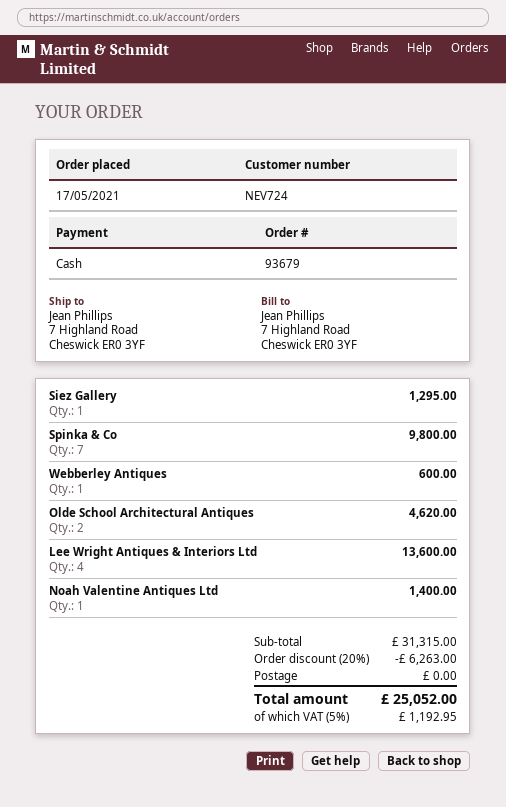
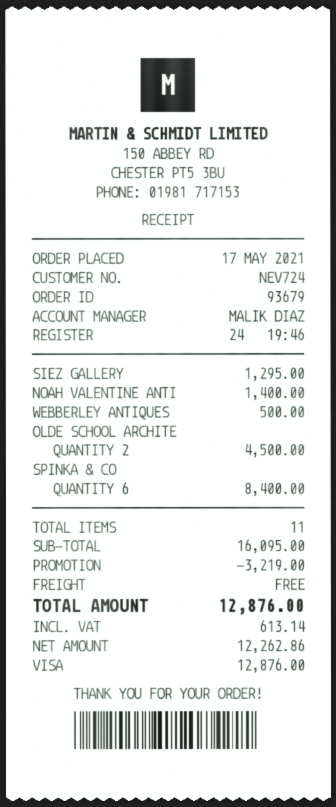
payment method: cash -> Visa
Spinka & Co: 7 for 9800.00 -> 6 for 8400.00
Webberley Antiques: 1 for 600.00 -> 1 for 500.00
Olde School Architectural Antiques: 2 for 4620.00 -> 2 for 4500.00
Lee Wright Antiques & Interiors Ltd: 4 for 13600.00 -> none
subtotal: 31315.00 -> 16095.00
discount: 6263.00 -> 3219.00
tax: 1192.95 -> 613.14
total: 25052.00 -> 12876.00

